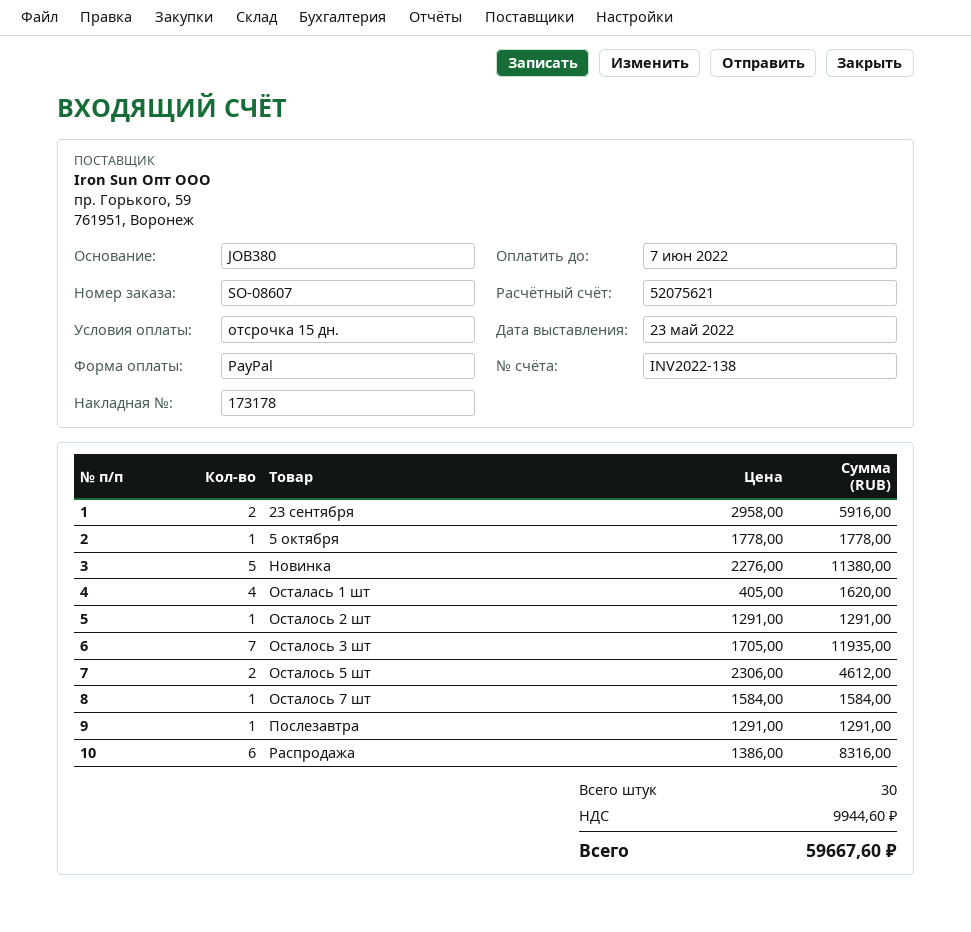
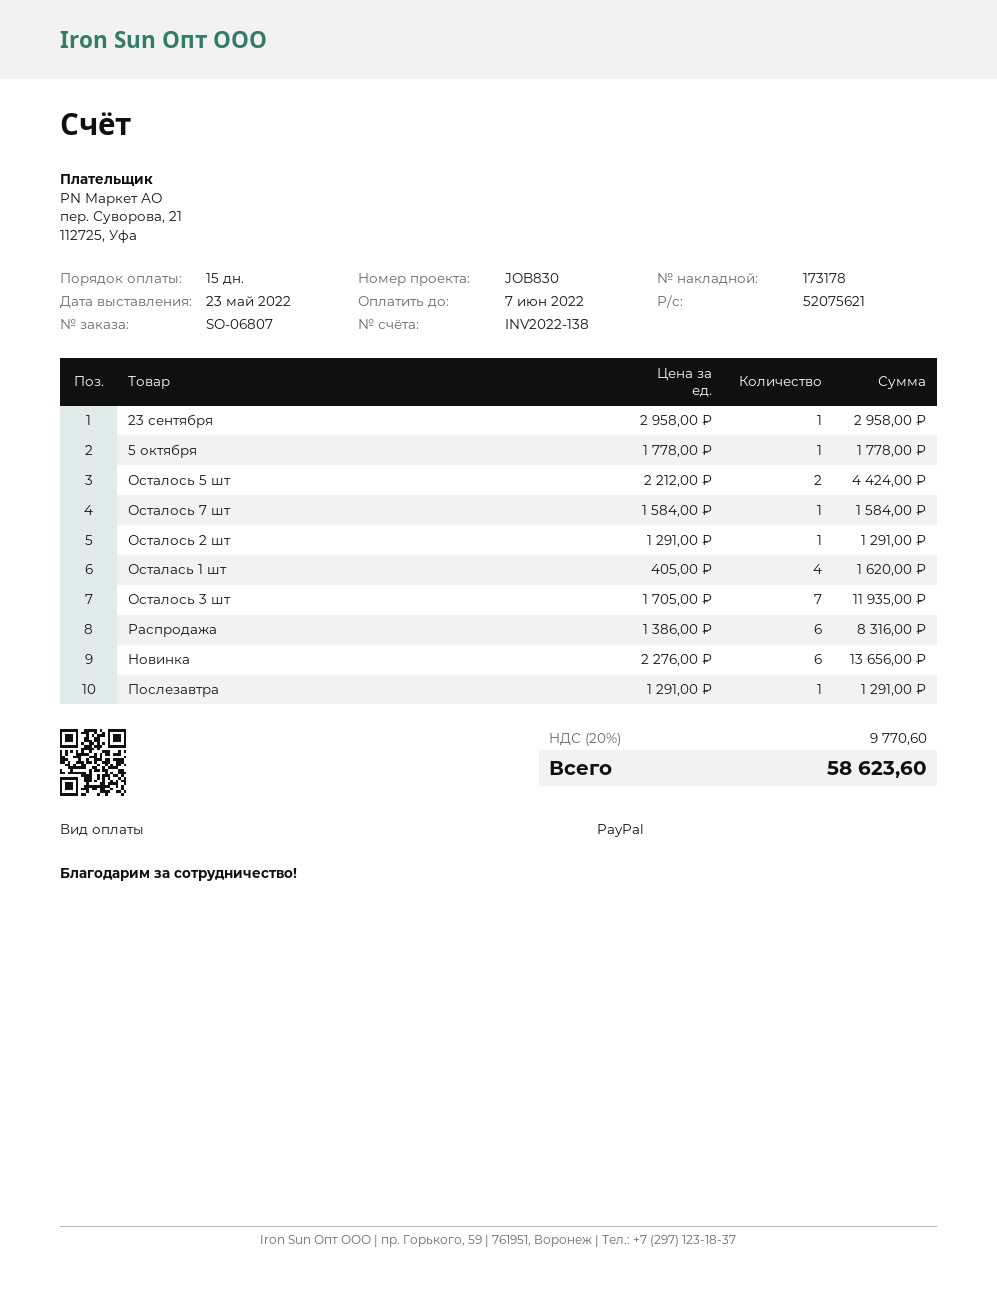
order number: SO-08607 -> SO-06807
reference: JOB380 -> JOB830
23 сентября: 2 x 2958.00 = 5916.00 -> 1 x 2958.00 = 2958.00
Новинка: 5 x 2276.00 = 11380.00 -> 6 x 2276.00 = 13656.00
Осталось 5 шт: 2 x 2306.00 = 4612.00 -> 2 x 2212.00 = 4424.00
tax: 9944.60 -> 9770.60
total: 59667.60 -> 58623.60

